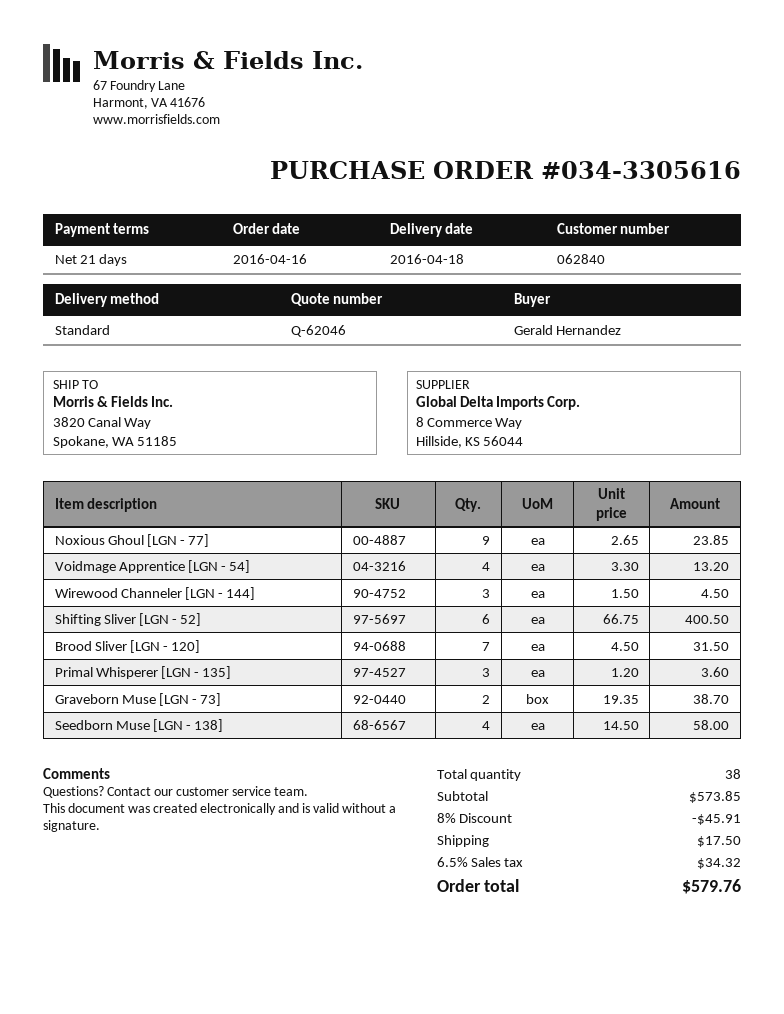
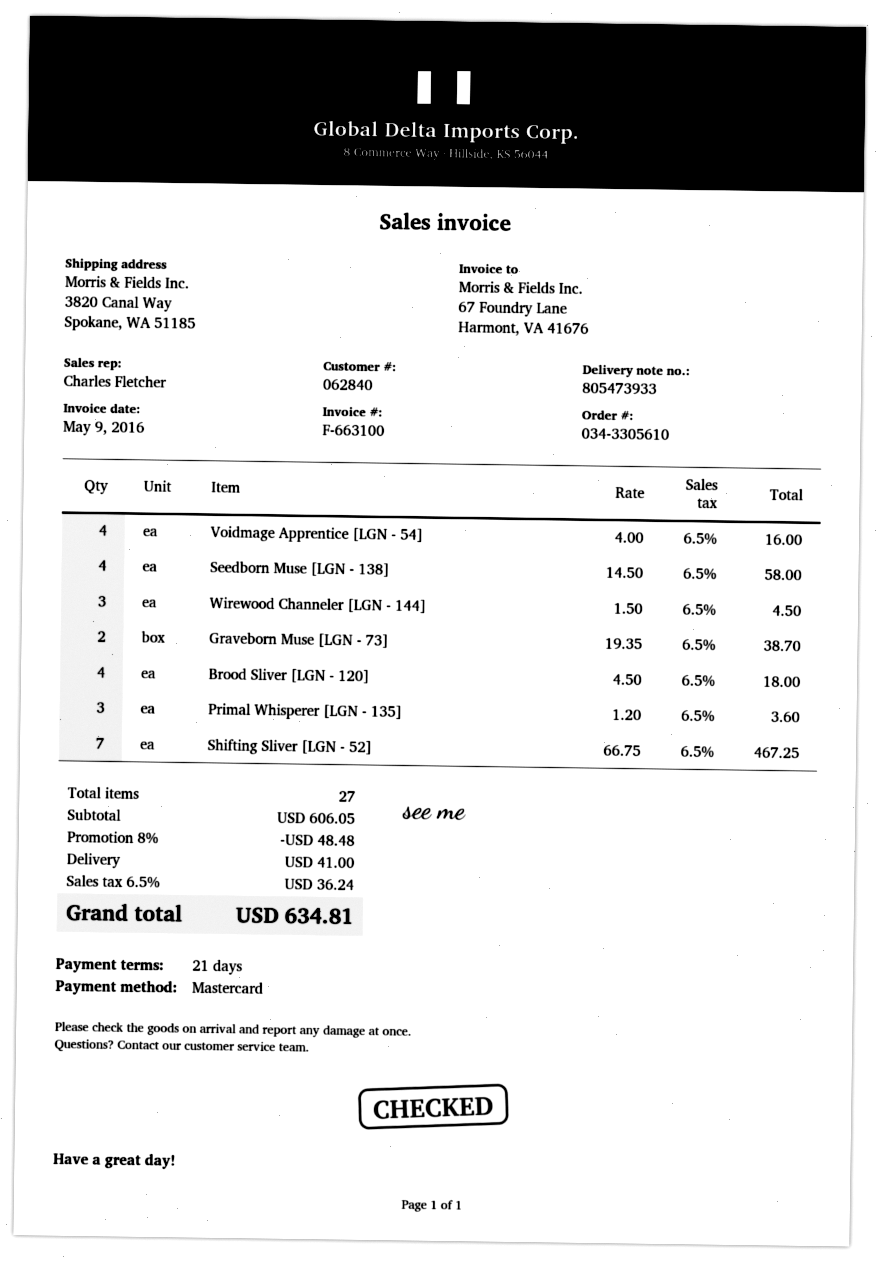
order number: 034-3305616 -> 034-3305610
Noxious Ghoul [LGN - 77]: 9 x 2.65 = 23.85 -> none
Voidmage Apprentice [LGN - 54]: 4 x 3.30 = 13.20 -> 4 x 4.00 = 16.00
Shifting Sliver [LGN - 52]: 6 x 66.75 = 400.50 -> 7 x 66.75 = 467.25
Brood Sliver [LGN - 120]: 7 x 4.50 = 31.50 -> 4 x 4.50 = 18.00
total quantity: 38 -> 27
subtotal: 573.85 -> 606.05
discount: 8% = 45.91 -> 8% = 48.48
shipping: 17.50 -> 41.00
tax: 6.5% = 34.32 -> 6.5% = 36.24
total: 579.76 -> 634.81

